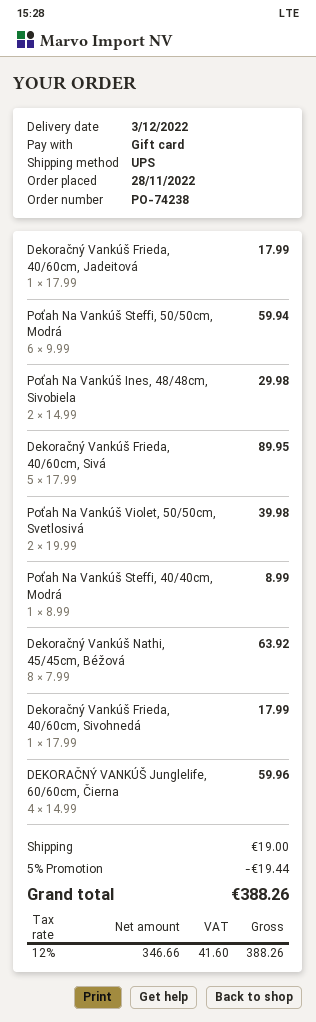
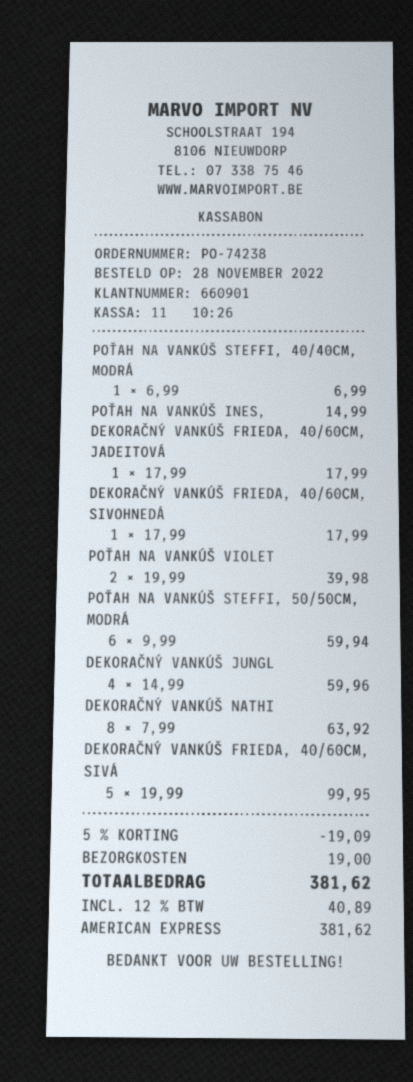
payment method: gift card -> American Express
Poťah Na Vankúš Ines, 48/48cm, Sivobiela: 2 x 14.99 = 29.98 -> 1 x 14.99 = 14.99
Dekoračný Vankúš Frieda, 40/60cm, Sivá: 5 x 17.99 = 89.95 -> 5 x 19.99 = 99.95
Poťah Na Vankúš Steffi, 40/40cm, Modrá: 1 x 8.99 = 8.99 -> 1 x 6.99 = 6.99
discount: 5% = 19.44 -> 5% = 19.09
tax: 12% = 41.60 -> 12% = 40.89
total: 388.26 -> 381.62

